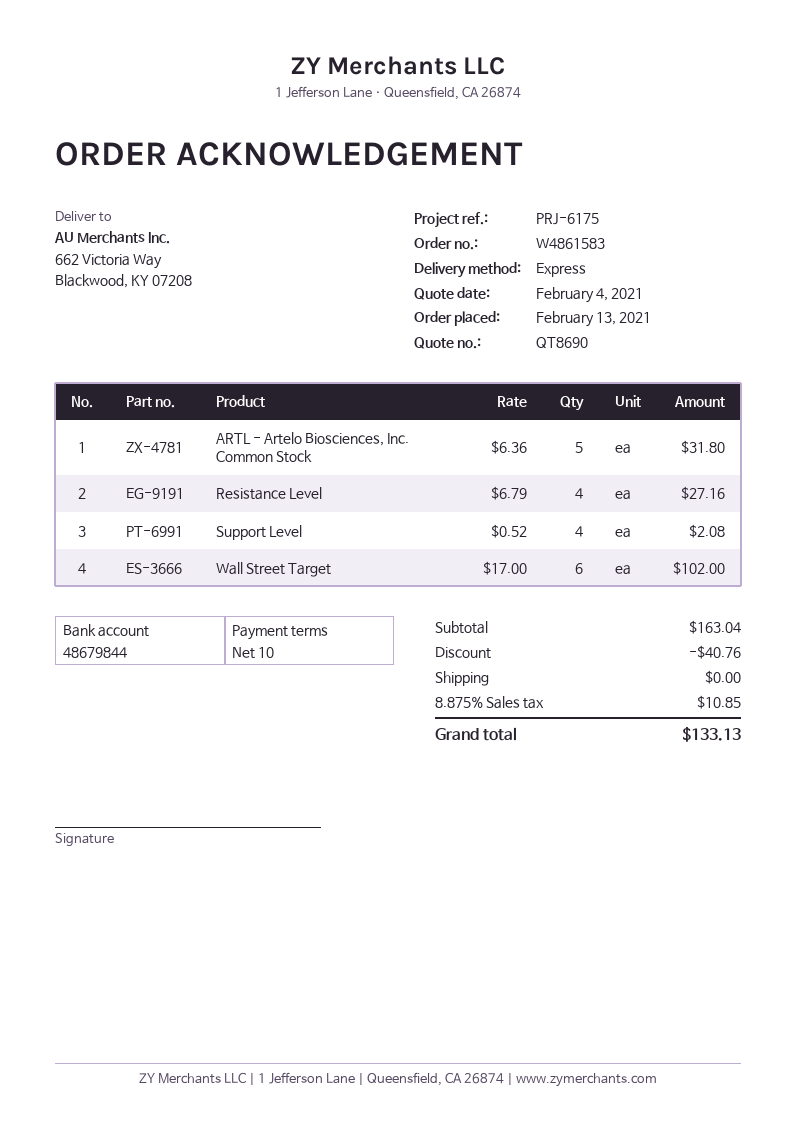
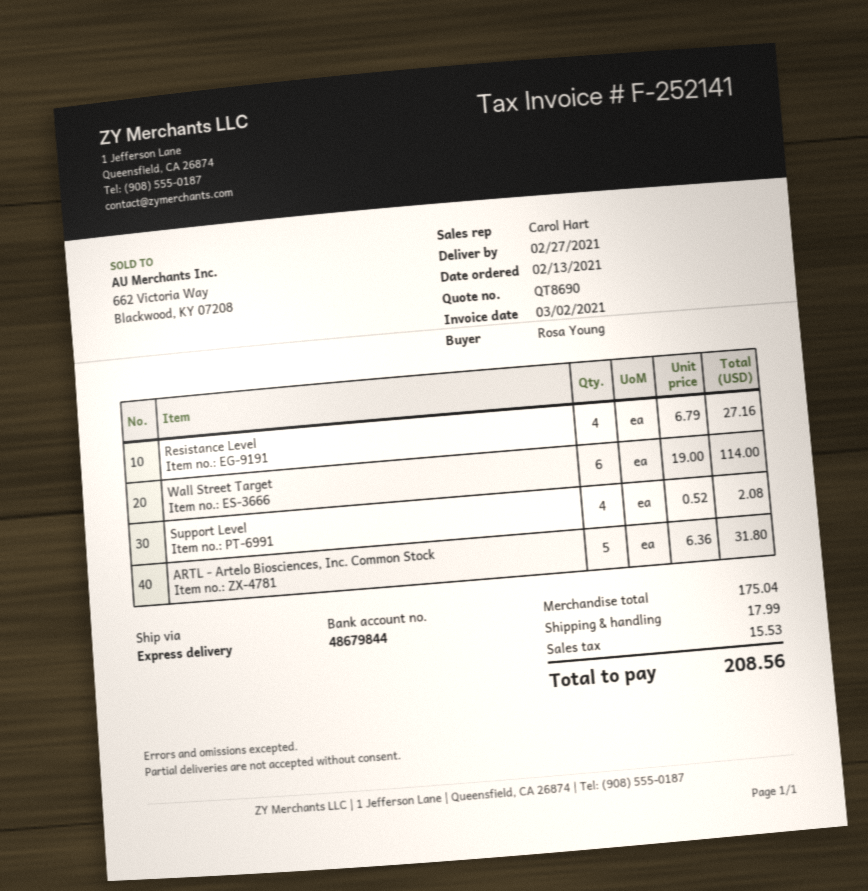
Wall Street Target: 6 x 17.00 = 102.00 -> 6 x 19.00 = 114.00
subtotal: 163.04 -> 175.04
discount: 40.76 -> none
shipping: 0.00 -> 17.99
tax: 10.85 -> 15.53
total: 133.13 -> 208.56

